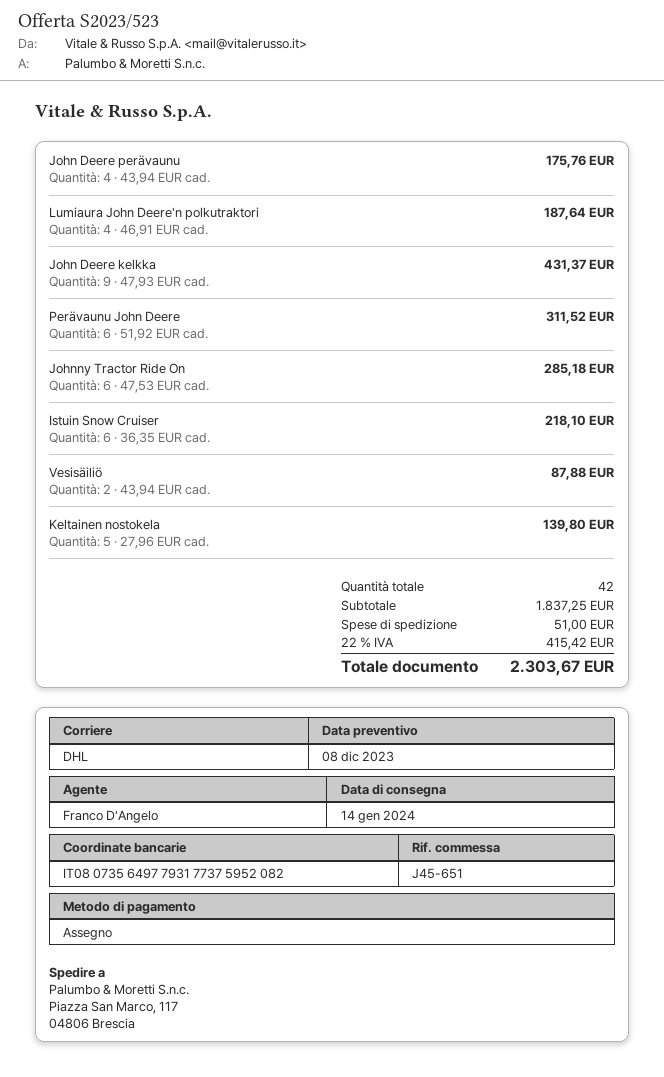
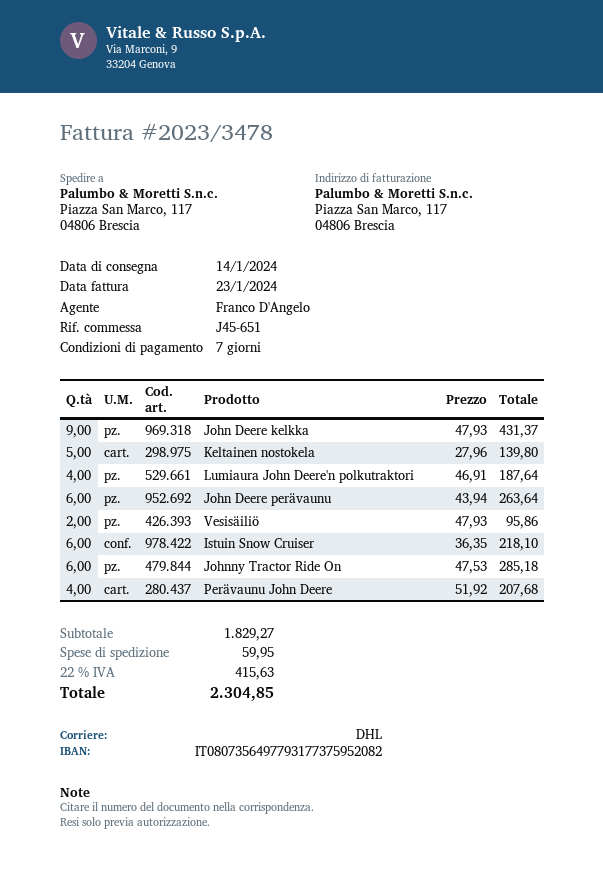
John Deere perävaunu: 4 x 43.94 = 175.76 -> 6 x 43.94 = 263.64
Perävaunu John Deere: 6 x 51.92 = 311.52 -> 4 x 51.92 = 207.68
Vesisäiliö: 2 x 43.94 = 87.88 -> 2 x 47.93 = 95.86
subtotal: 1837.25 -> 1829.27
shipping: 51.00 -> 59.95
tax: 22% = 415.42 -> 22% = 415.63
total: 2303.67 -> 2304.85

